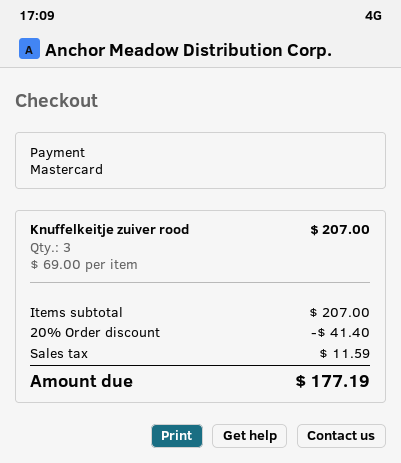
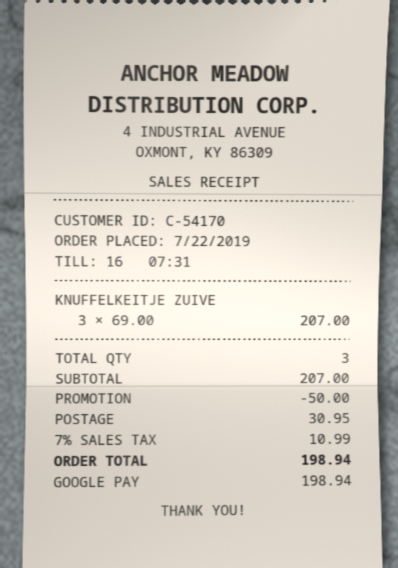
payment method: Mastercard -> Google Pay
discount: 41.40 -> 50.00
shipping: none -> 30.95
tax: 11.59 -> 10.99
total: 177.19 -> 198.94

